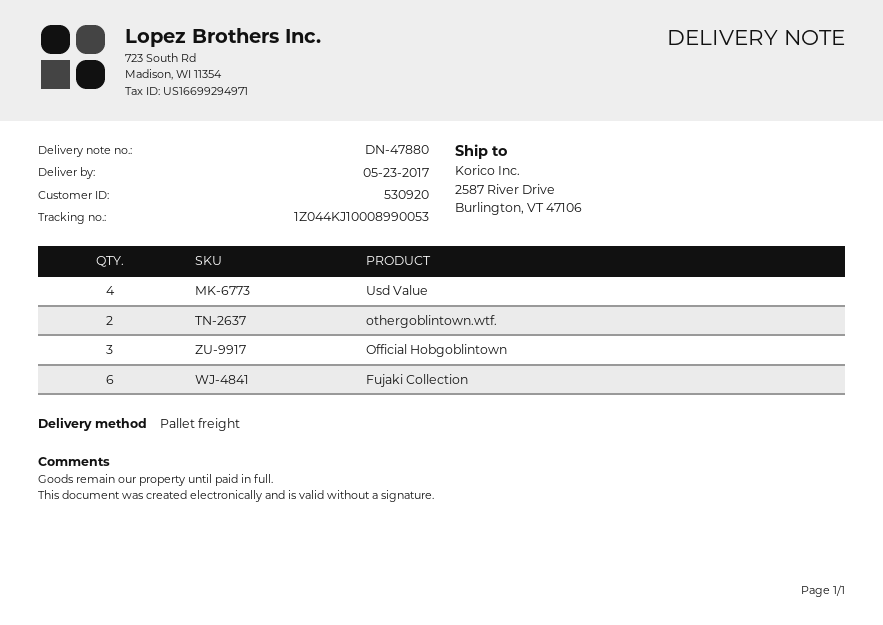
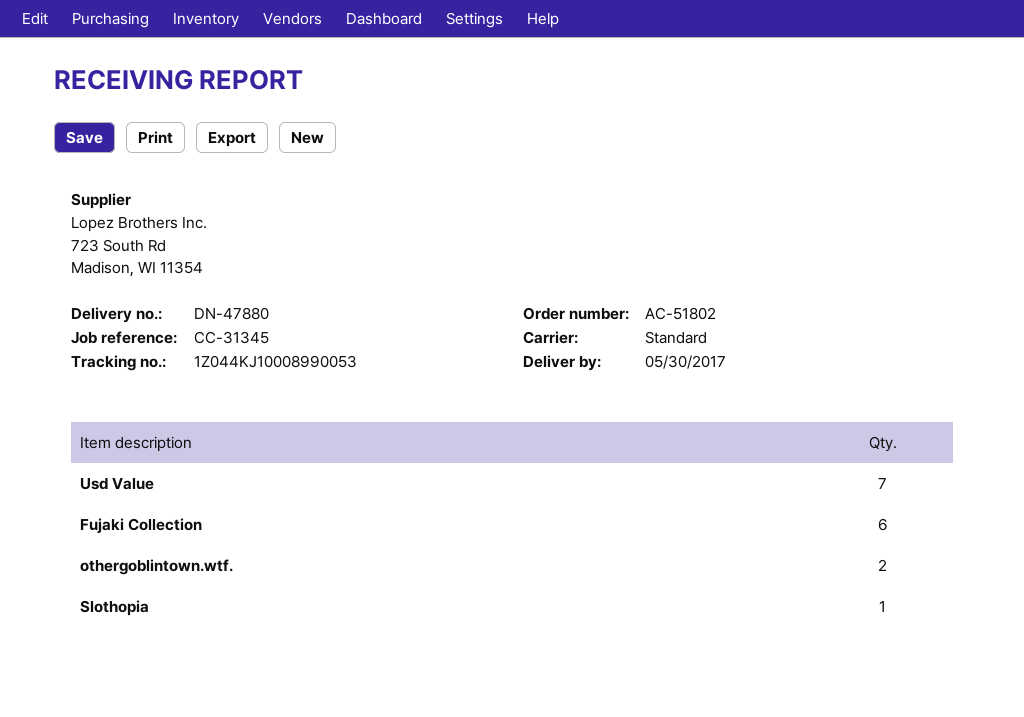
delivery date: 2017-05-23 -> 2017-05-30
shipping method: pallet freight -> standard
Usd Value: 4 -> 7
Official Hobgoblintown: 3 -> none
Slothopia: none -> 1

